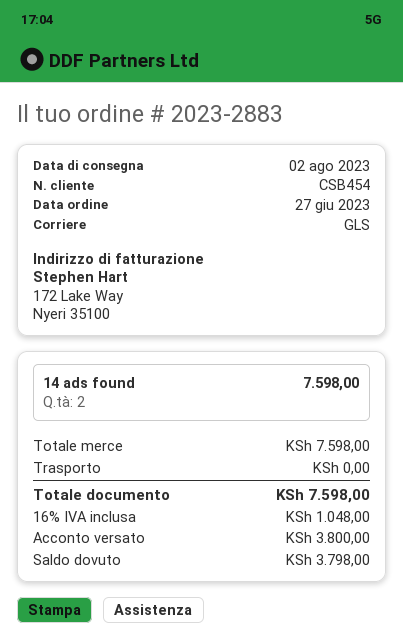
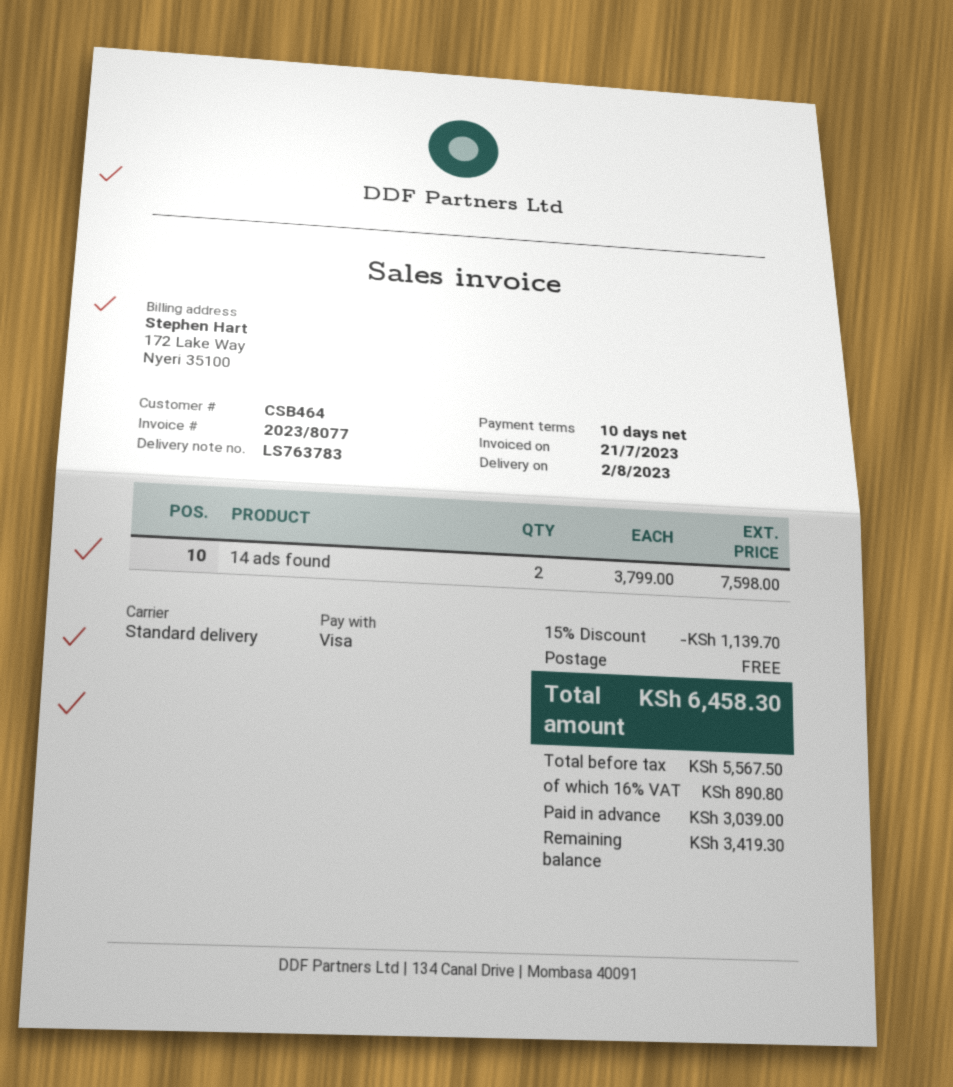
customer number: CSB454 -> CSB464
shipping method: GLS -> standard
discount: none -> 15% = 1139.70
tax: 16% = 1048.00 -> 16% = 890.80
total: 7598.00 -> 6458.30
deposit: 3800.00 -> 3039.00
balance: 3798.00 -> 3419.30

